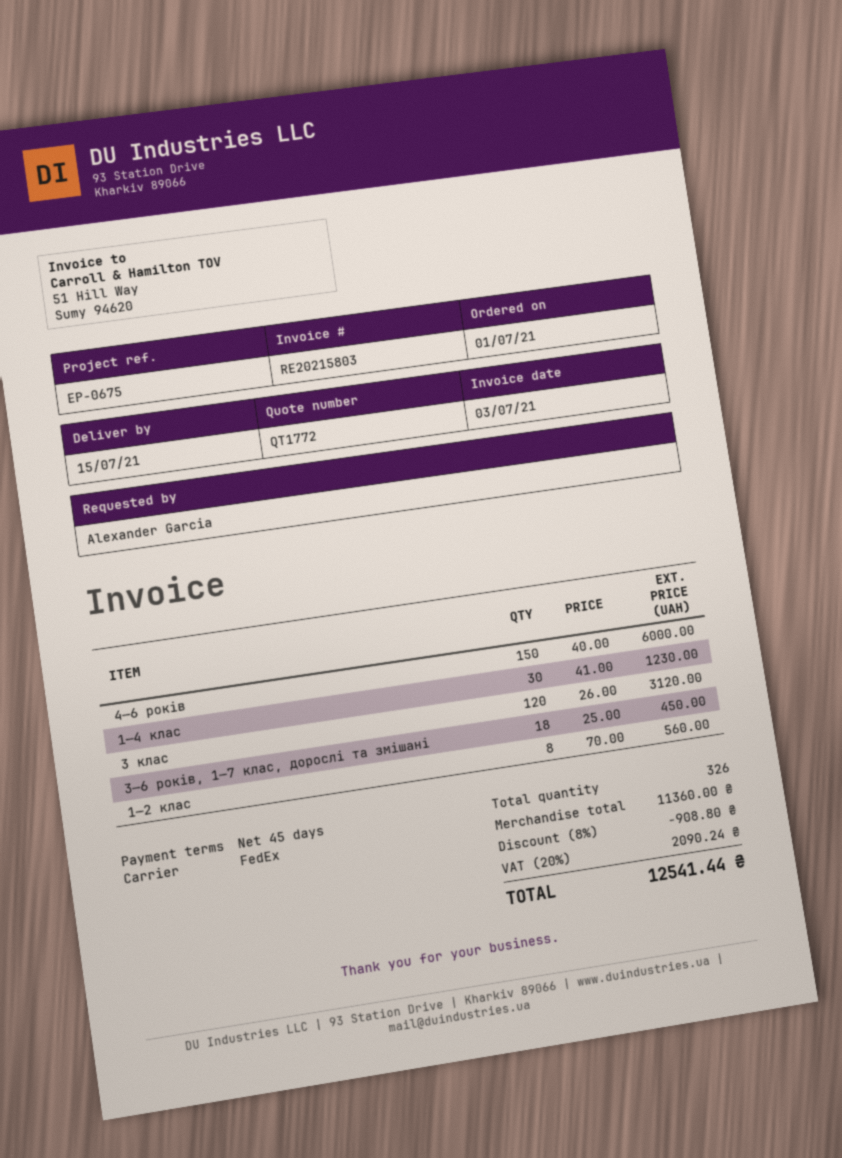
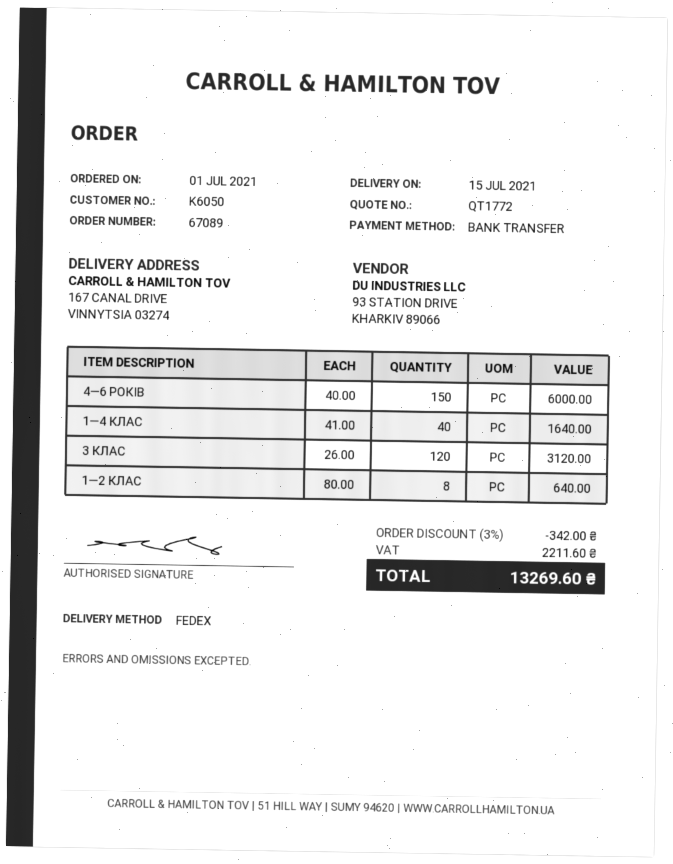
1—4 клас: 30 x 41.00 = 1230.00 -> 40 x 41.00 = 1640.00
3—6 років, 1—7 клас, дорослі та змішані: 18 x 25.00 = 450.00 -> none
1—2 клас: 8 x 70.00 = 560.00 -> 8 x 80.00 = 640.00
discount: 8% = 908.80 -> 3% = 342.00
tax: 2090.24 -> 2211.60
total: 12541.44 -> 13269.60

